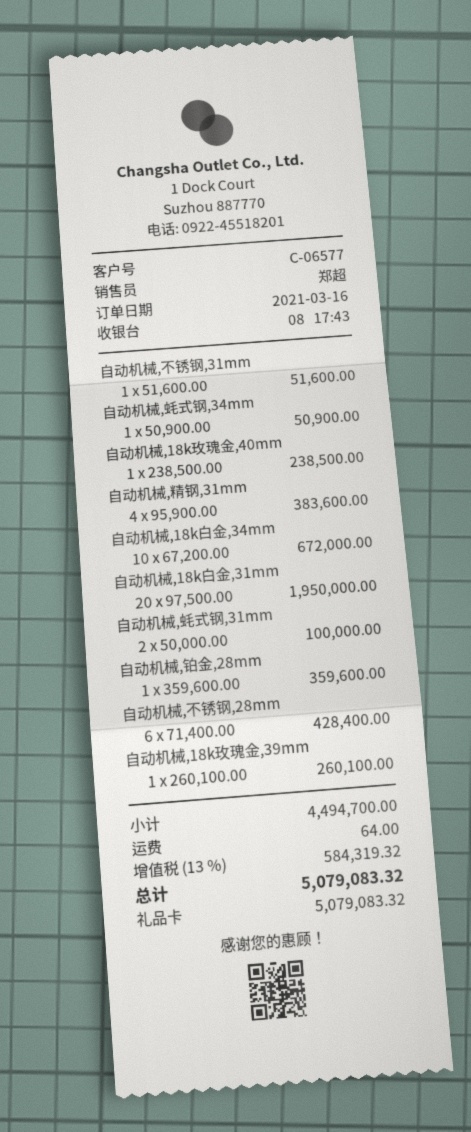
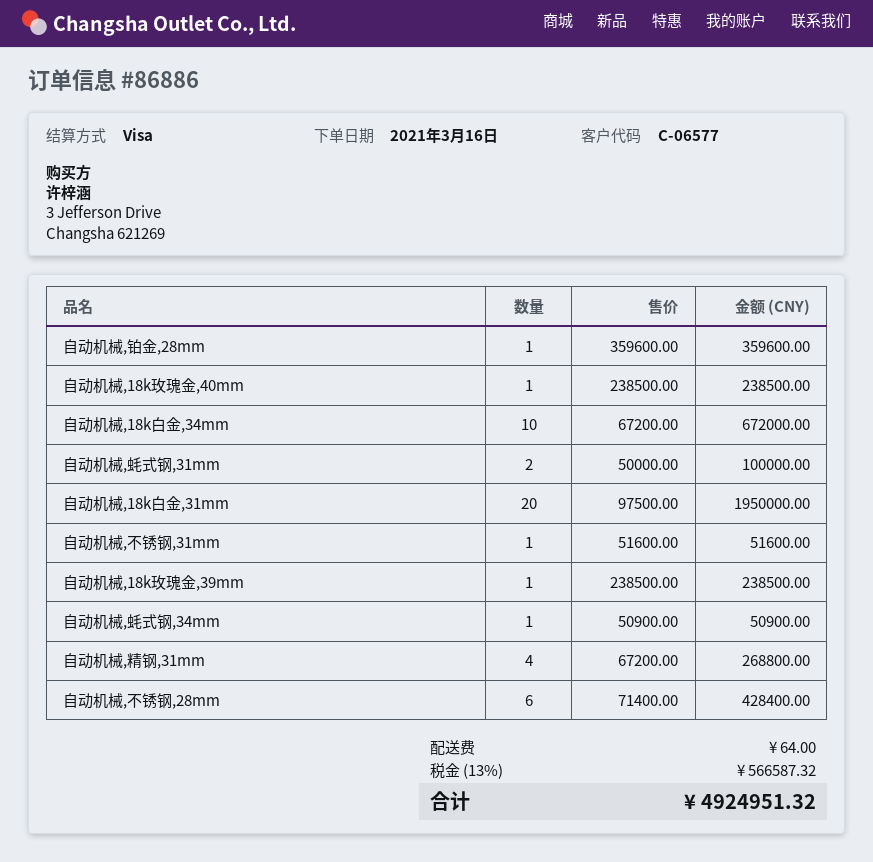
payment method: gift card -> Visa
自动机械,精钢,31mm: 4 x 95900.00 = 383600.00 -> 4 x 67200.00 = 268800.00
自动机械,18k玫瑰金,39mm: 1 x 260100.00 = 260100.00 -> 1 x 238500.00 = 238500.00
tax: 13% = 584319.32 -> 13% = 566587.32
total: 5079083.32 -> 4924951.32

